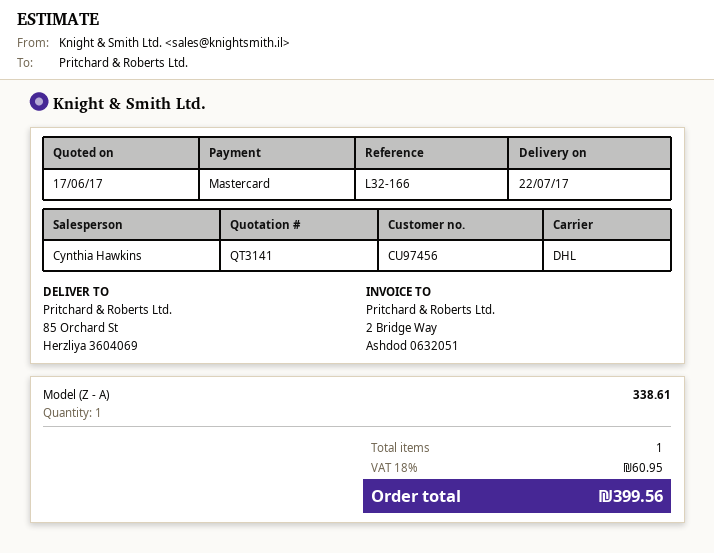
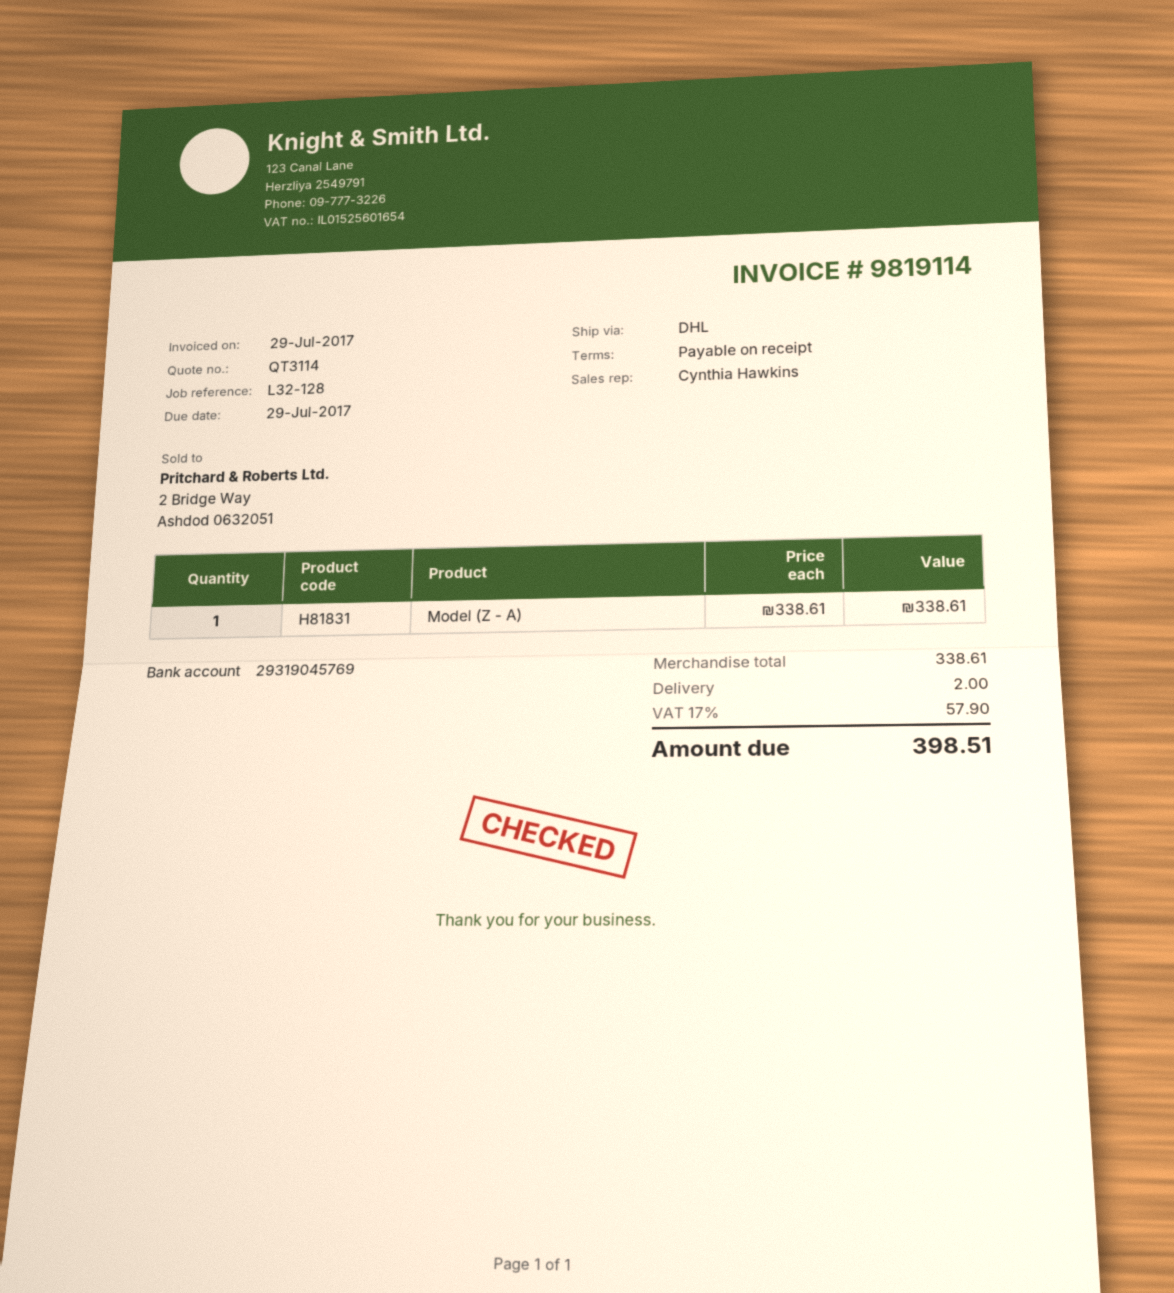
quote number: QT3141 -> QT3114
reference: L32-166 -> L32-128
shipping: none -> 2.00
tax: 18% = 60.95 -> 17% = 57.90
total: 399.56 -> 398.51

